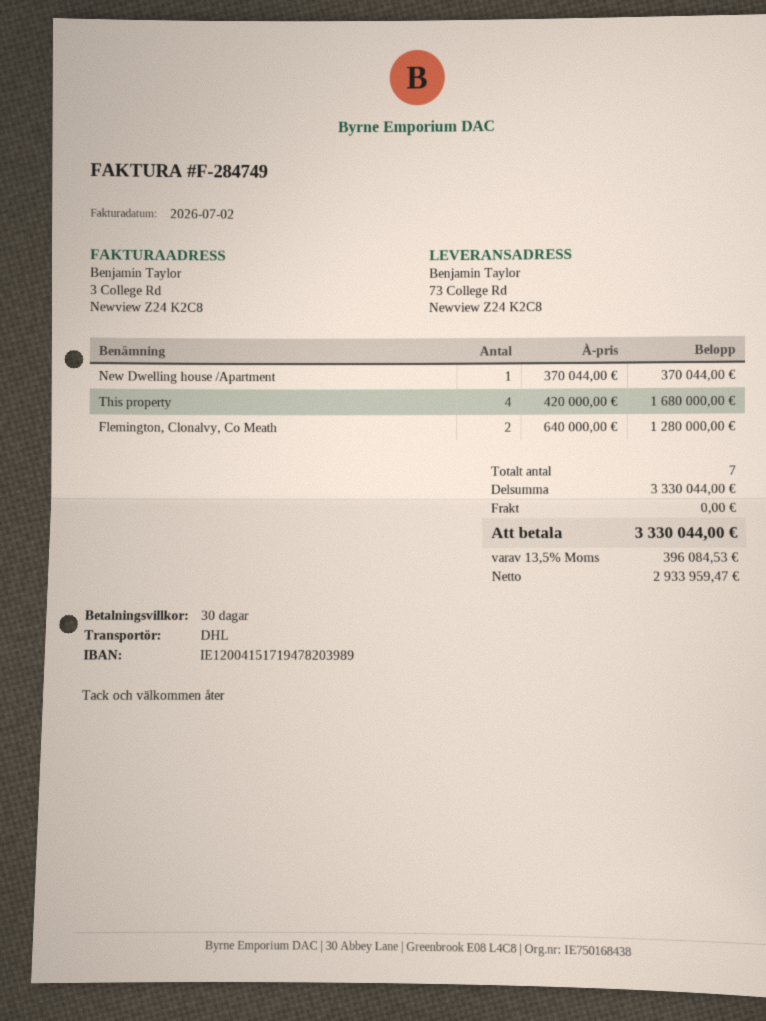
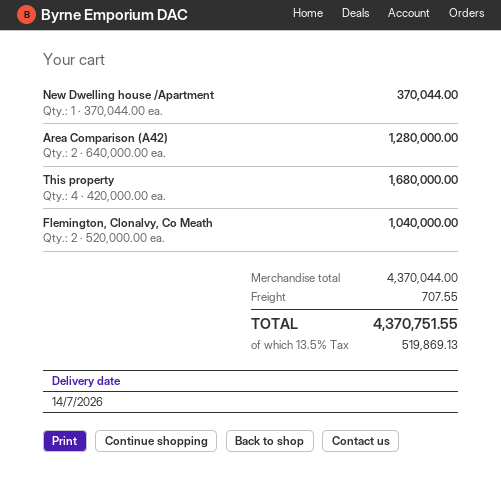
Flemington, Clonalvy, Co Meath: 2 x 640000.00 = 1280000.00 -> 2 x 520000.00 = 1040000.00
Area Comparison (A42): none -> 2 x 640000.00 = 1280000.00
subtotal: 3330044.00 -> 4370044.00
shipping: 0.00 -> 707.55
tax: 13.5% = 396084.53 -> 13.5% = 519869.13
total: 3330044.00 -> 4370751.55

